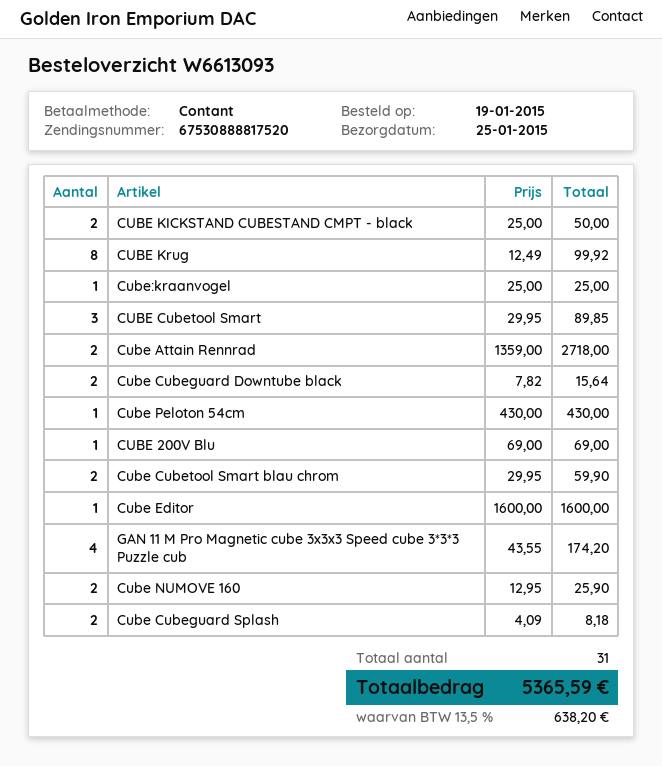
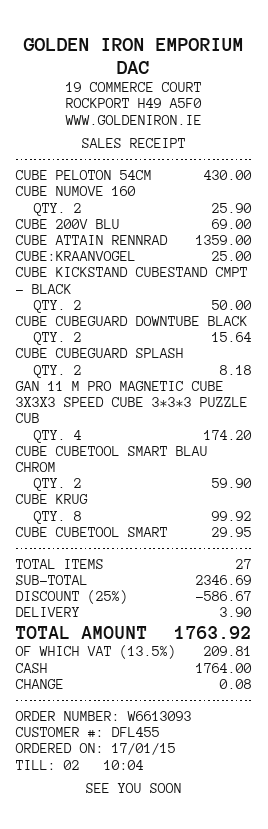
order date: 2015-01-19 -> 2015-01-17
CUBE Cubetool Smart: 3 for 89.85 -> 1 for 29.95
Cube Attain Rennrad: 2 for 2718.00 -> 1 for 1359.00
Cube Editor: 1 for 1600.00 -> none
total quantity: 31 -> 27
discount: none -> 25% = 586.67
shipping: none -> 3.90
tax: 13.5% = 638.20 -> 13.5% = 209.81
total: 5365.59 -> 1763.92

